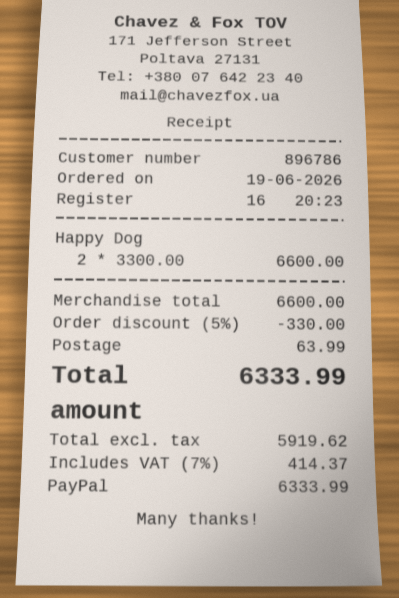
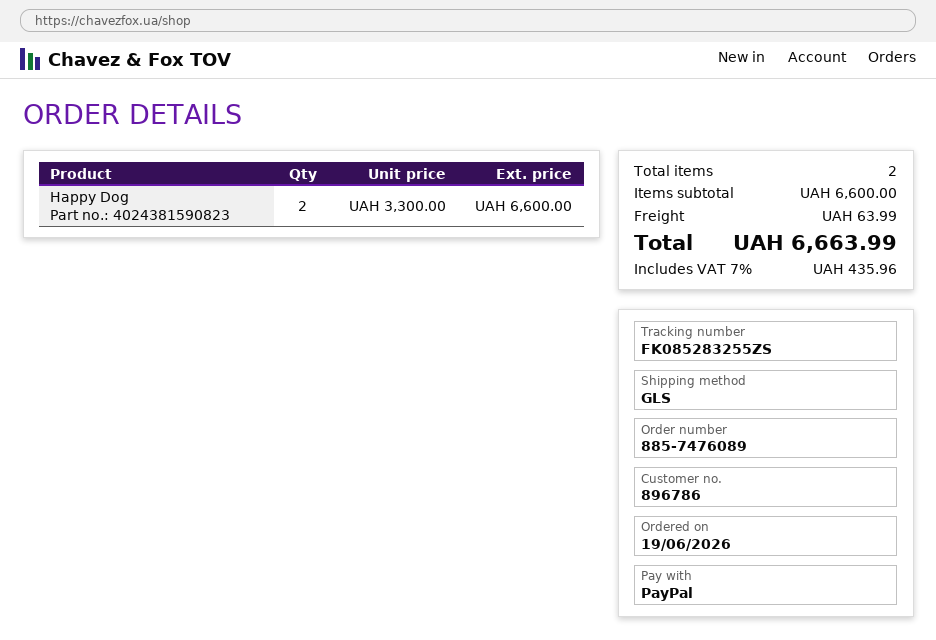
discount: 5% = 330.00 -> none
tax: 7% = 414.37 -> 7% = 435.96
total: 6333.99 -> 6663.99

